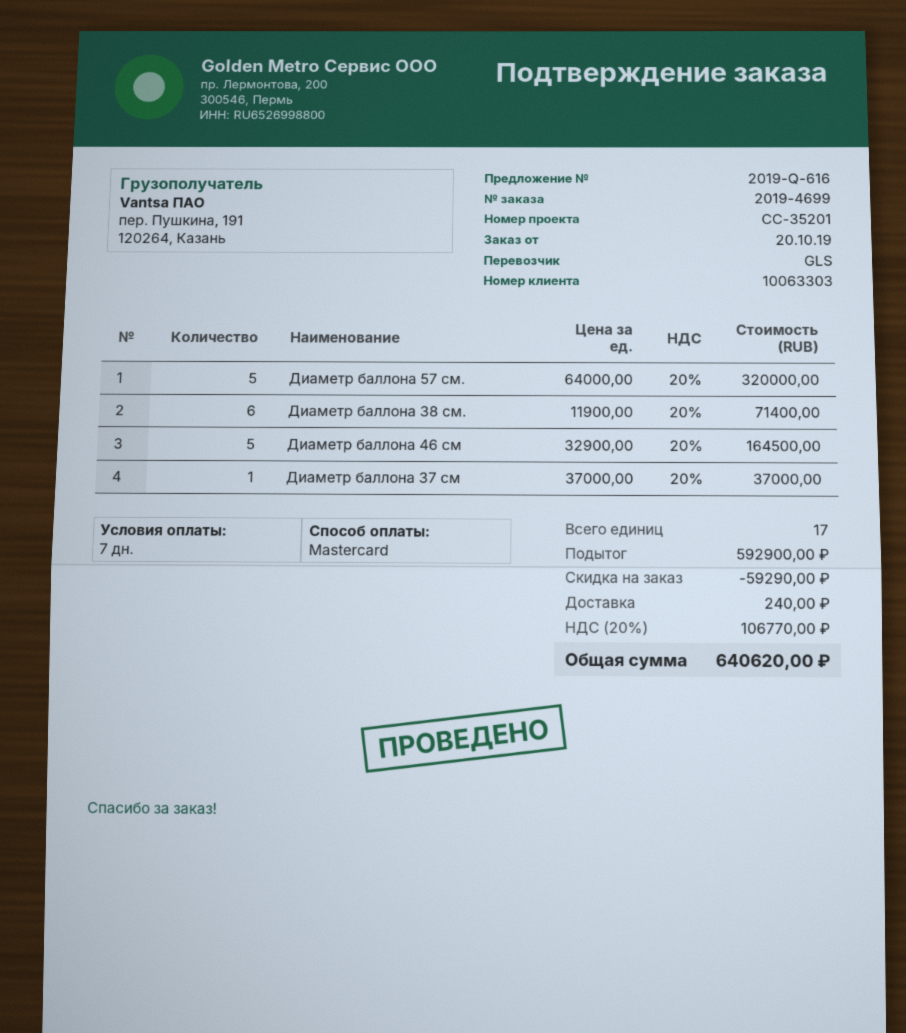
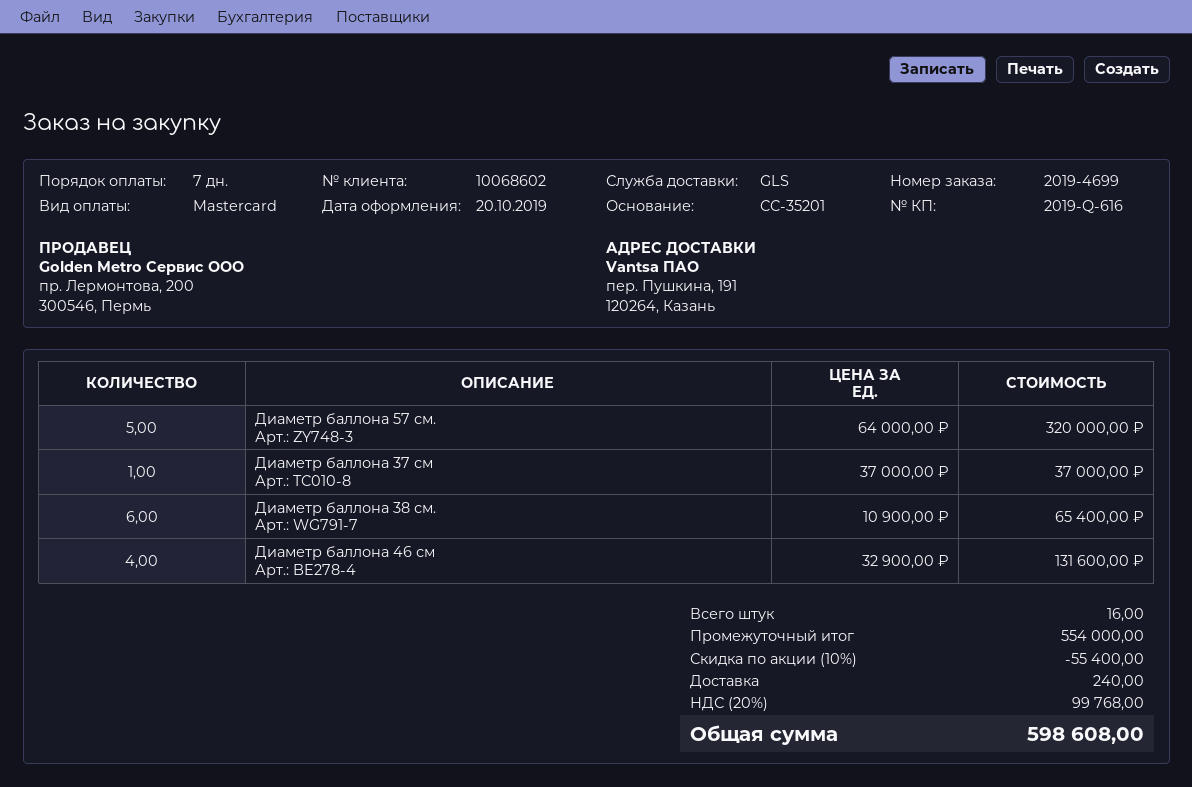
customer number: 10063303 -> 10068602
Диаметр баллона 38 см.: 6 x 11900.00 = 71400.00 -> 6 x 10900.00 = 65400.00
Диаметр баллона 46 см: 5 x 32900.00 = 164500.00 -> 4 x 32900.00 = 131600.00
total quantity: 17 -> 16
subtotal: 592900.00 -> 554000.00
discount: 59290.00 -> 55400.00
tax: 20% = 106770.00 -> 20% = 99768.00
total: 640620.00 -> 598608.00

